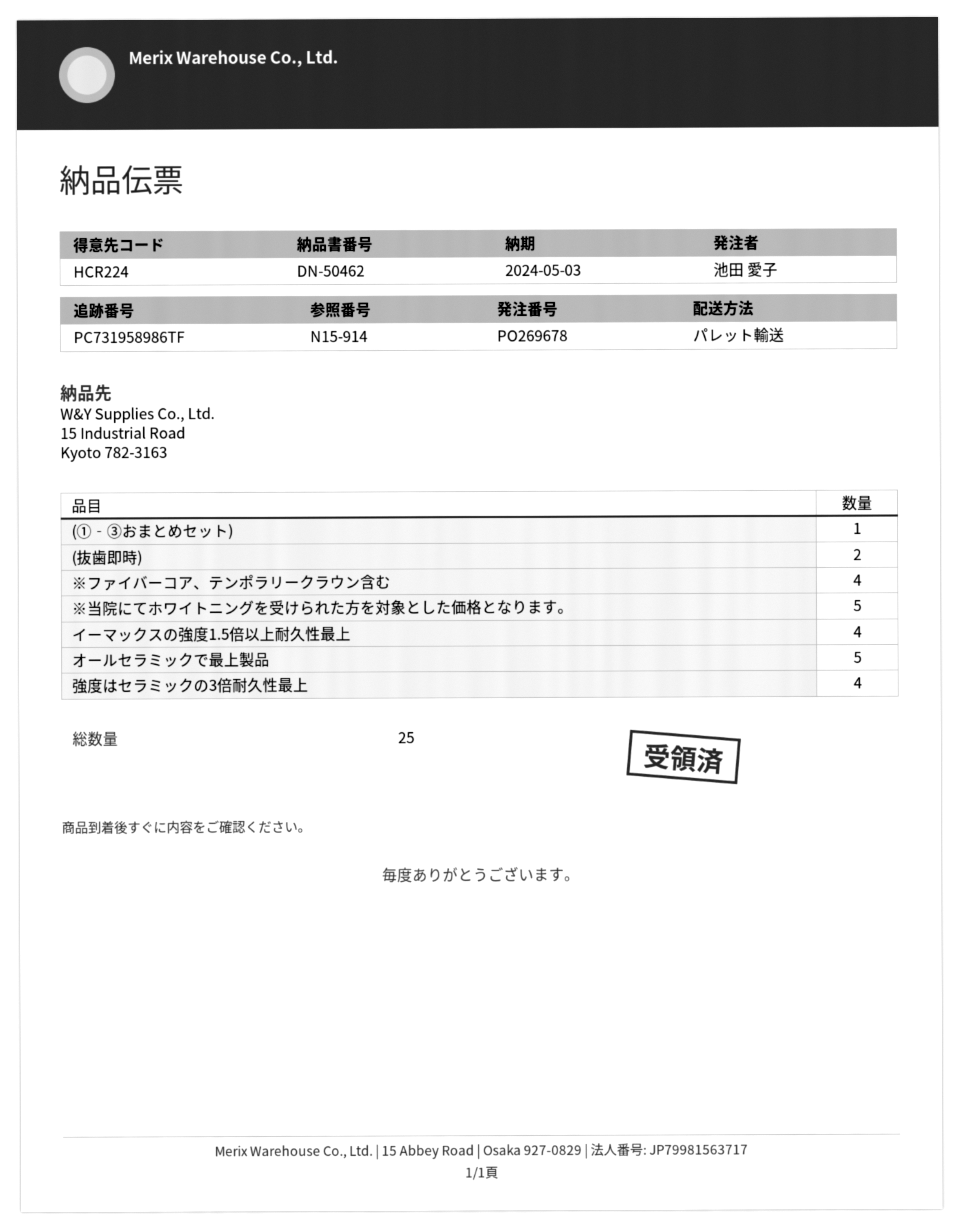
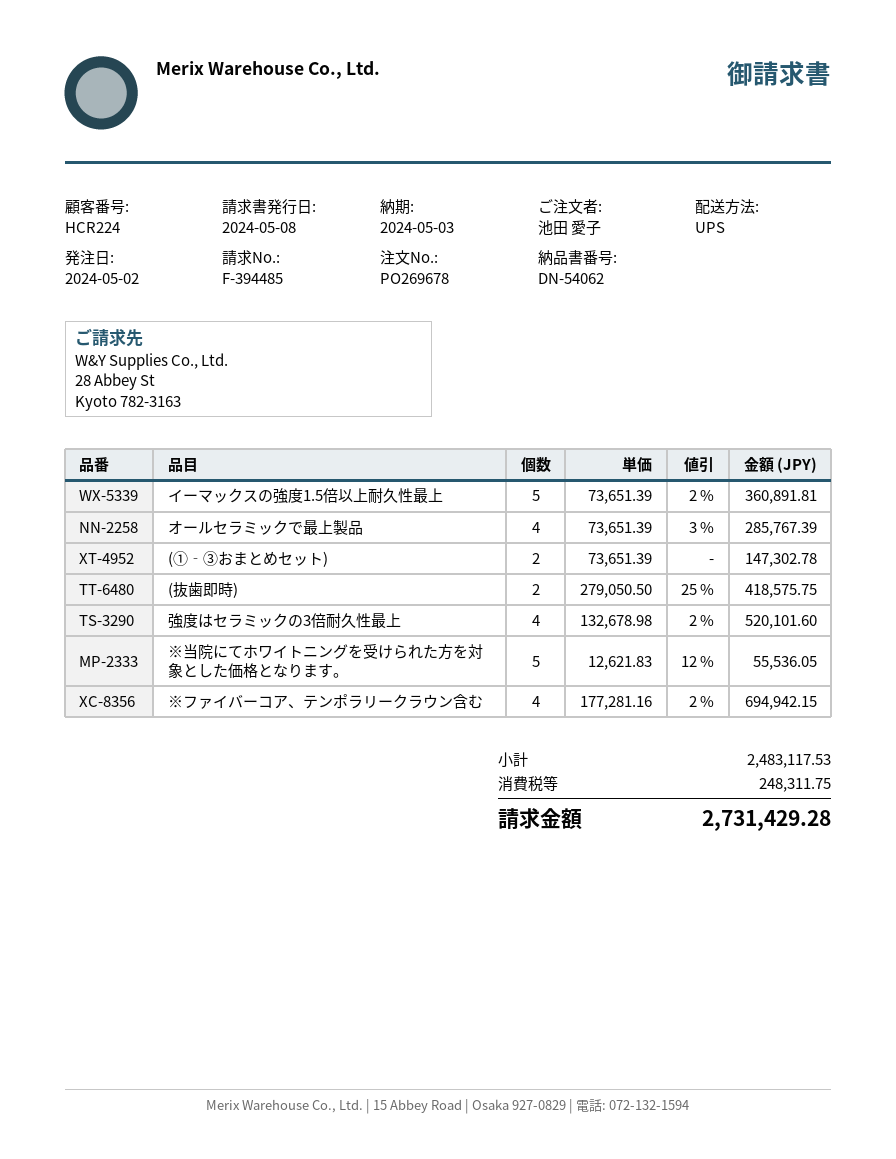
delivery note number: DN-50462 -> DN-54062
shipping method: pallet freight -> UPS
(①‐③おまとめセット): 1 -> 2
イーマックスの強度1.5倍以上耐久性最上: 4 -> 5
オールセラミックで最上製品: 5 -> 4

